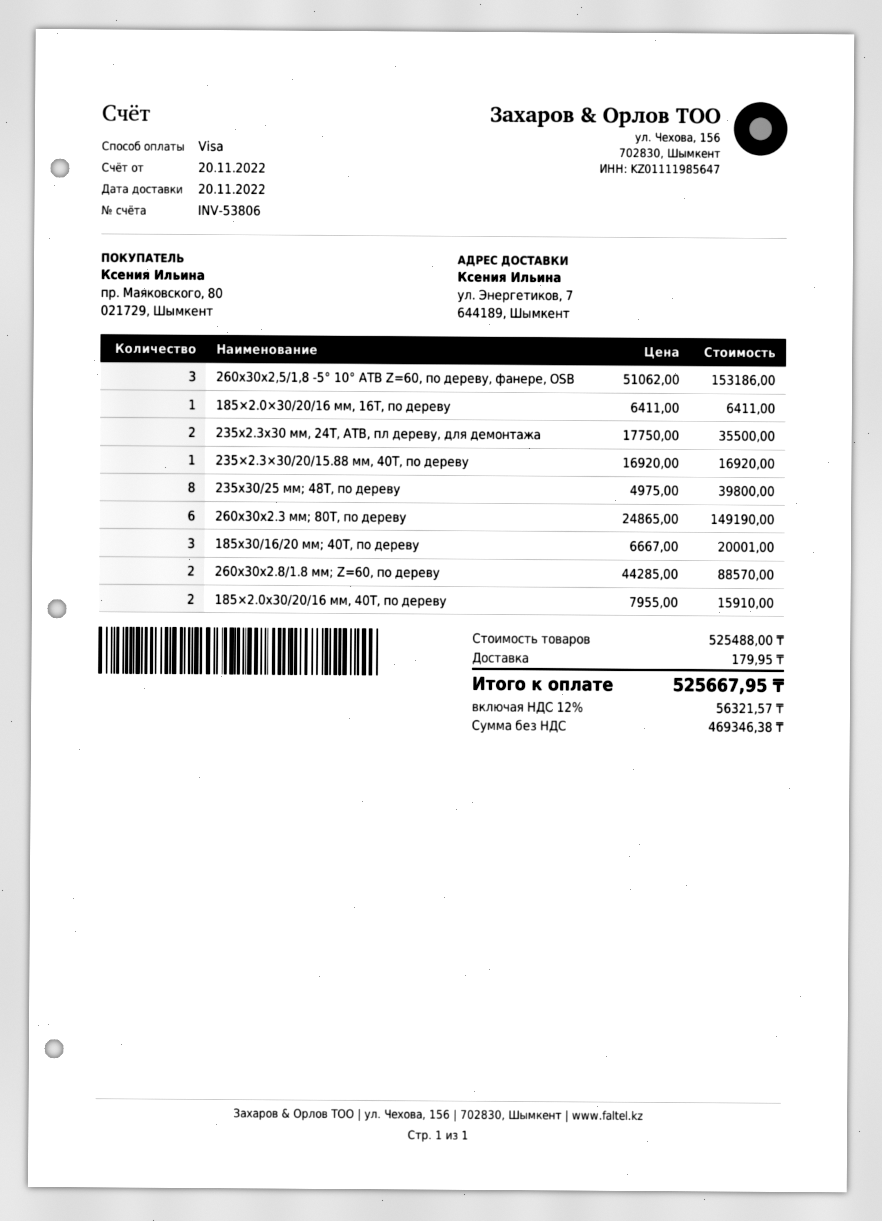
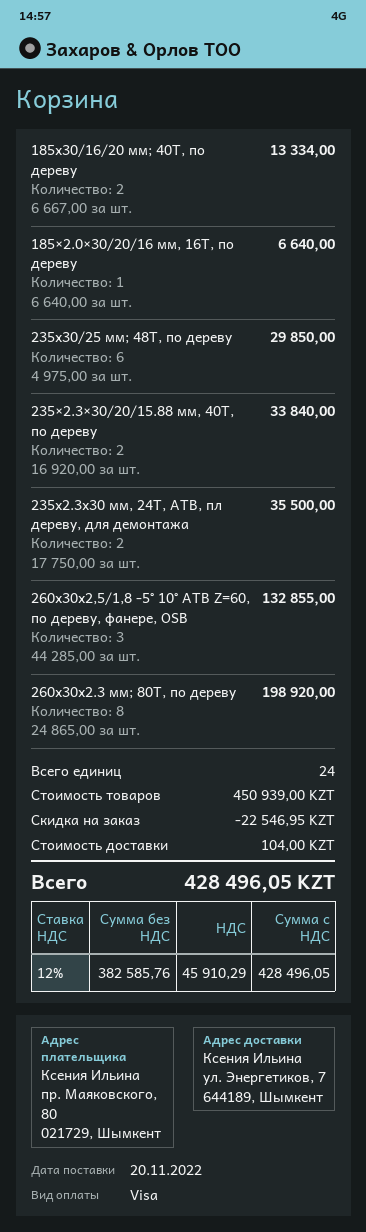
260x30x2,5/1,8 -5° 10° ATB Z=60, по дереву, фанере, OSB: 3 x 51062.00 = 153186.00 -> 3 x 44285.00 = 132855.00
185×2.0×30/20/16 мм, 16T, по дереву: 1 x 6411.00 = 6411.00 -> 1 x 6640.00 = 6640.00
235×2.3×30/20/15.88 мм, 40T, по дереву: 1 x 16920.00 = 16920.00 -> 2 x 16920.00 = 33840.00
235x30/25 мм; 48T, по дереву: 8 x 4975.00 = 39800.00 -> 6 x 4975.00 = 29850.00
260x30x2.3 мм; 80T, по дереву: 6 x 24865.00 = 149190.00 -> 8 x 24865.00 = 198920.00
185x30/16/20 мм; 40T, по дереву: 3 x 6667.00 = 20001.00 -> 2 x 6667.00 = 13334.00
260х30х2.8/1.8 мм; Z=60, по дереву: 2 x 44285.00 = 88570.00 -> none
185×2.0x30/20/16 мм, 40T, по дереву: 2 x 7955.00 = 15910.00 -> none
subtotal: 525488.00 -> 450939.00
discount: none -> 22546.95
shipping: 179.95 -> 104.00
net: 469346.38 -> 382585.76
tax: 12% = 56321.57 -> 12% = 45910.29
total: 525667.95 -> 428496.05

